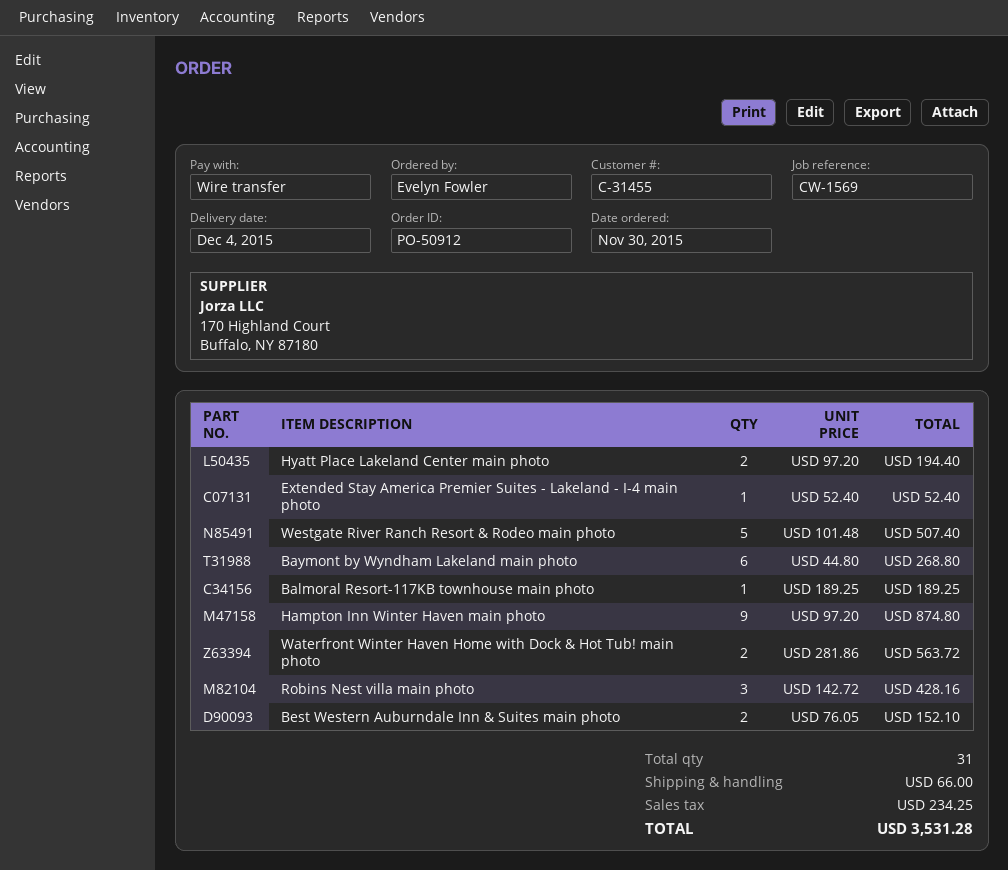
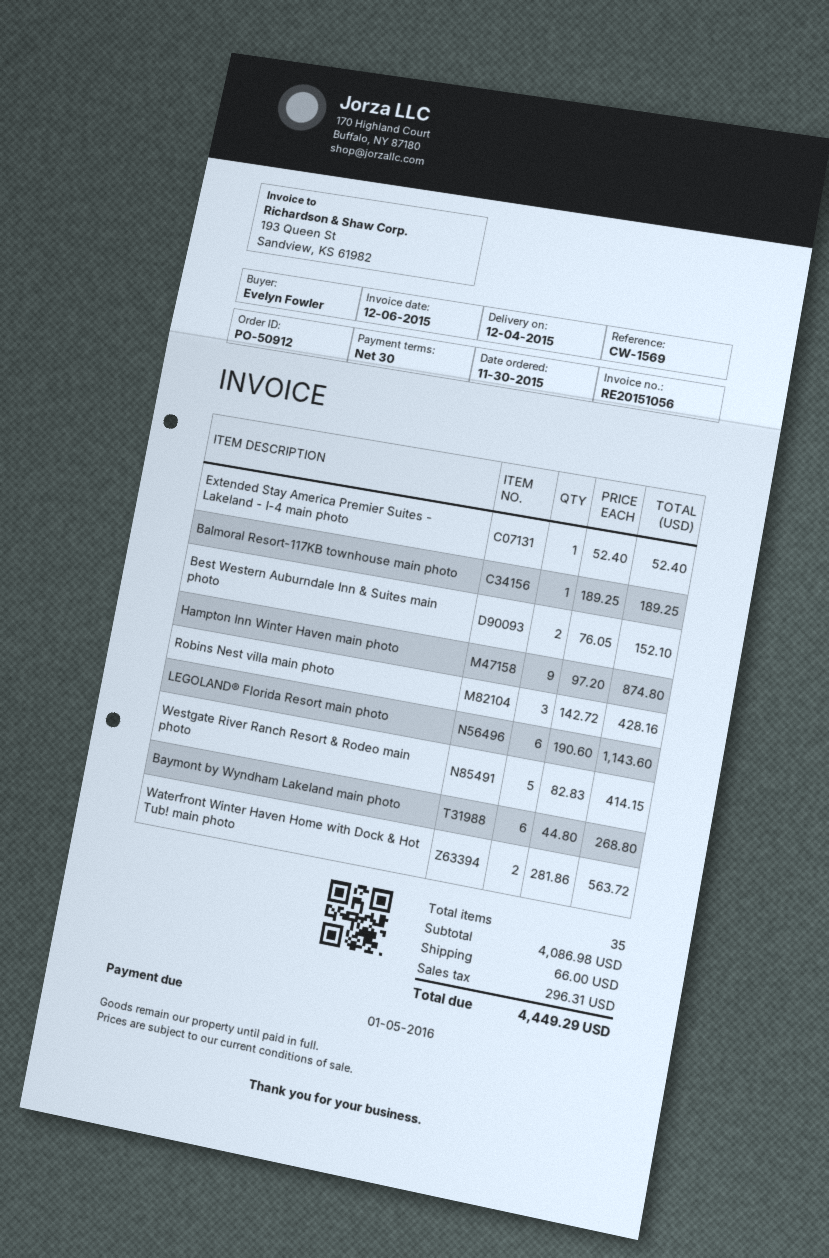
Hyatt Place Lakeland Center main photo: 2 x 97.20 = 194.40 -> none
Westgate River Ranch Resort & Rodeo main photo: 5 x 101.48 = 507.40 -> 5 x 82.83 = 414.15
LEGOLAND® Florida Resort main photo: none -> 6 x 190.60 = 1143.60
total quantity: 31 -> 35
tax: 234.25 -> 296.31
total: 3531.28 -> 4449.29

